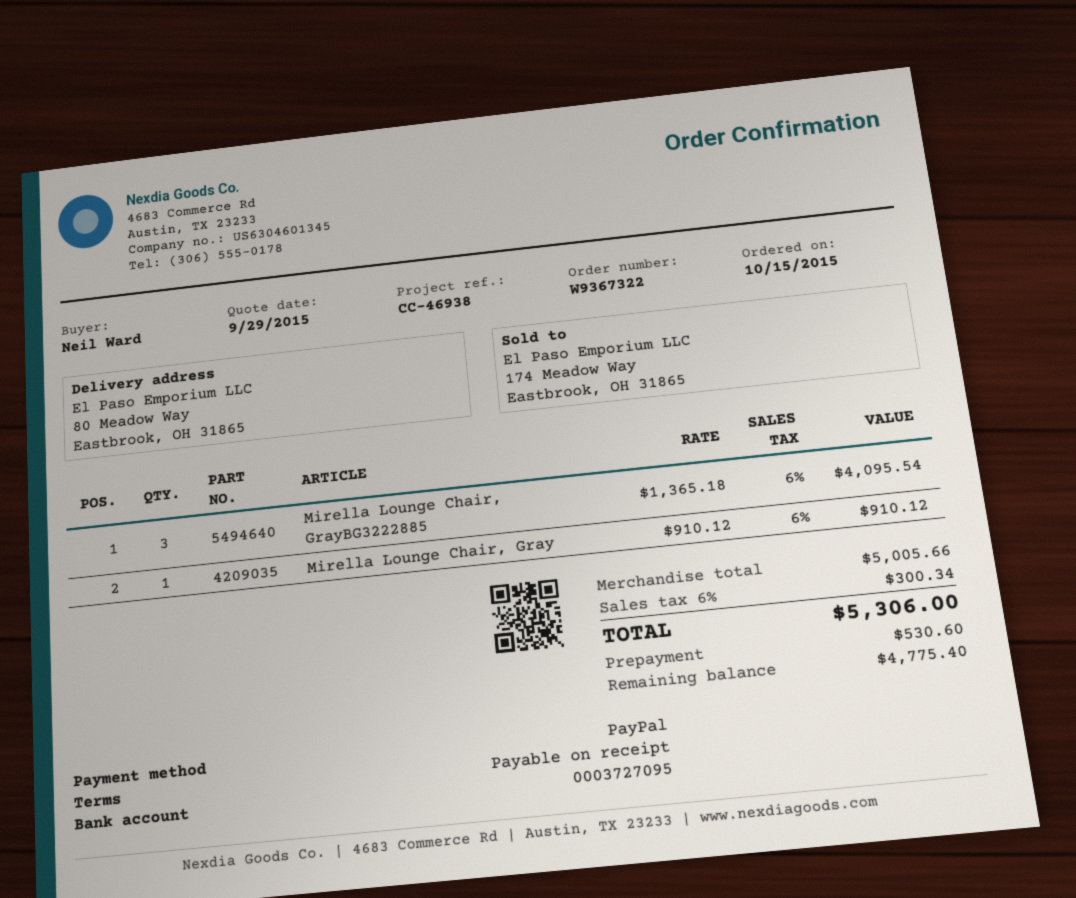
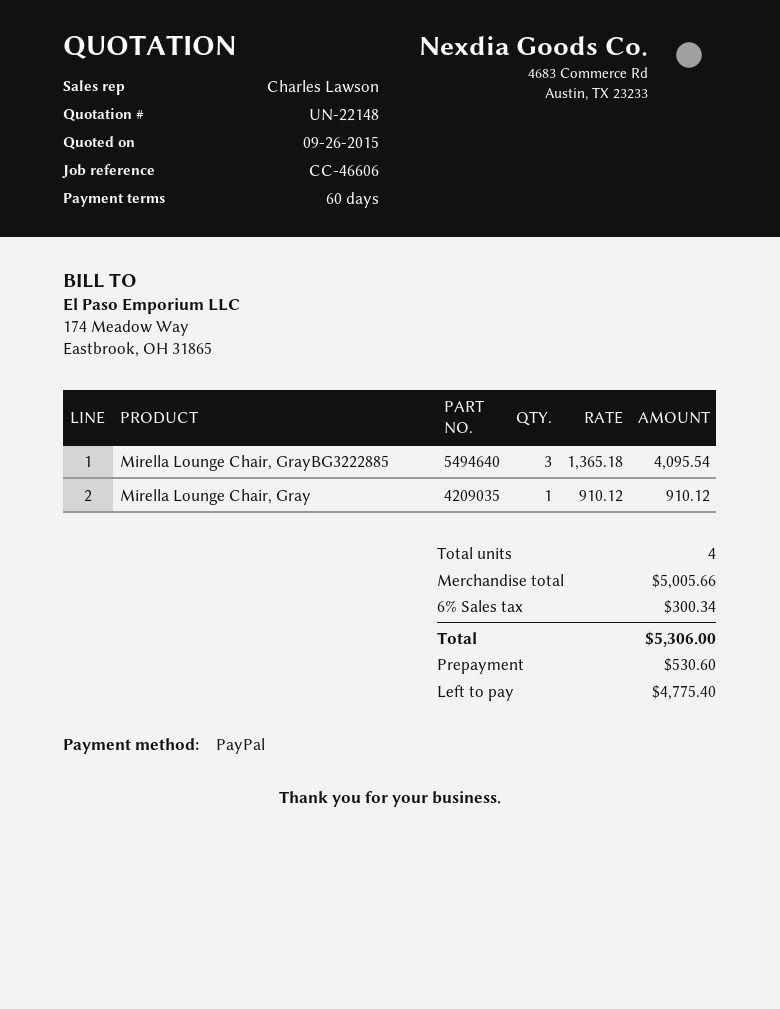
quote date: 2015-09-29 -> 2015-09-26
payment terms: on receipt -> 60 days
reference: CC-46938 -> CC-46606

